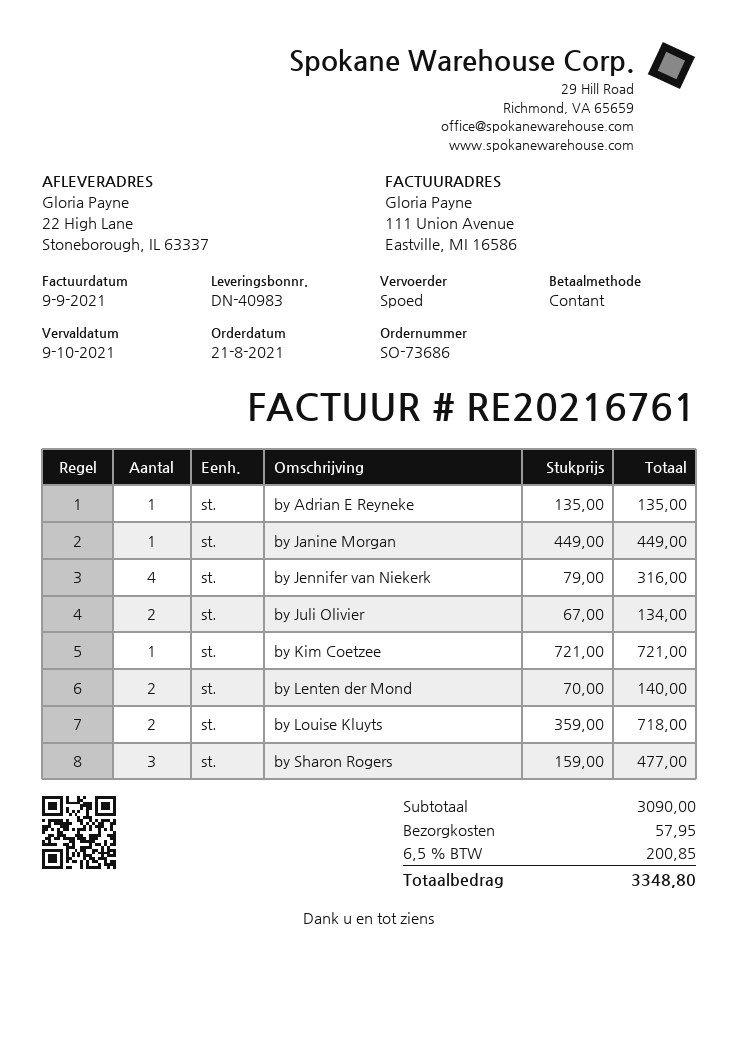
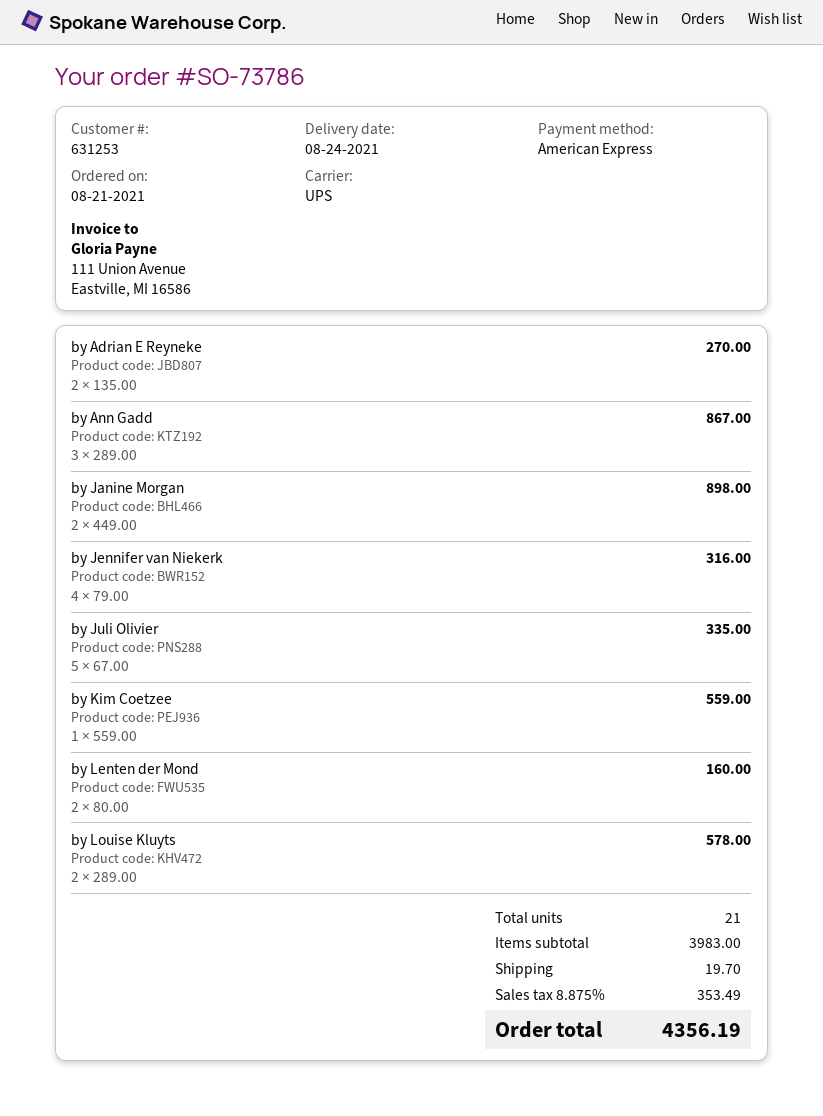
order number: SO-73686 -> SO-73786
payment method: cash -> American Express
shipping method: express -> UPS
by Adrian E Reyneke: 1 x 135.00 = 135.00 -> 2 x 135.00 = 270.00
by Janine Morgan: 1 x 449.00 = 449.00 -> 2 x 449.00 = 898.00
by Juli Olivier: 2 x 67.00 = 134.00 -> 5 x 67.00 = 335.00
by Kim Coetzee: 1 x 721.00 = 721.00 -> 1 x 559.00 = 559.00
by Lenten der Mond: 2 x 70.00 = 140.00 -> 2 x 80.00 = 160.00
by Louise Kluyts: 2 x 359.00 = 718.00 -> 2 x 289.00 = 578.00
by Sharon Rogers: 3 x 159.00 = 477.00 -> none
by Ann Gadd: none -> 3 x 289.00 = 867.00
subtotal: 3090.00 -> 3983.00
shipping: 57.95 -> 19.70
tax: 6.5% = 200.85 -> 8.875% = 353.49
total: 3348.80 -> 4356.19

